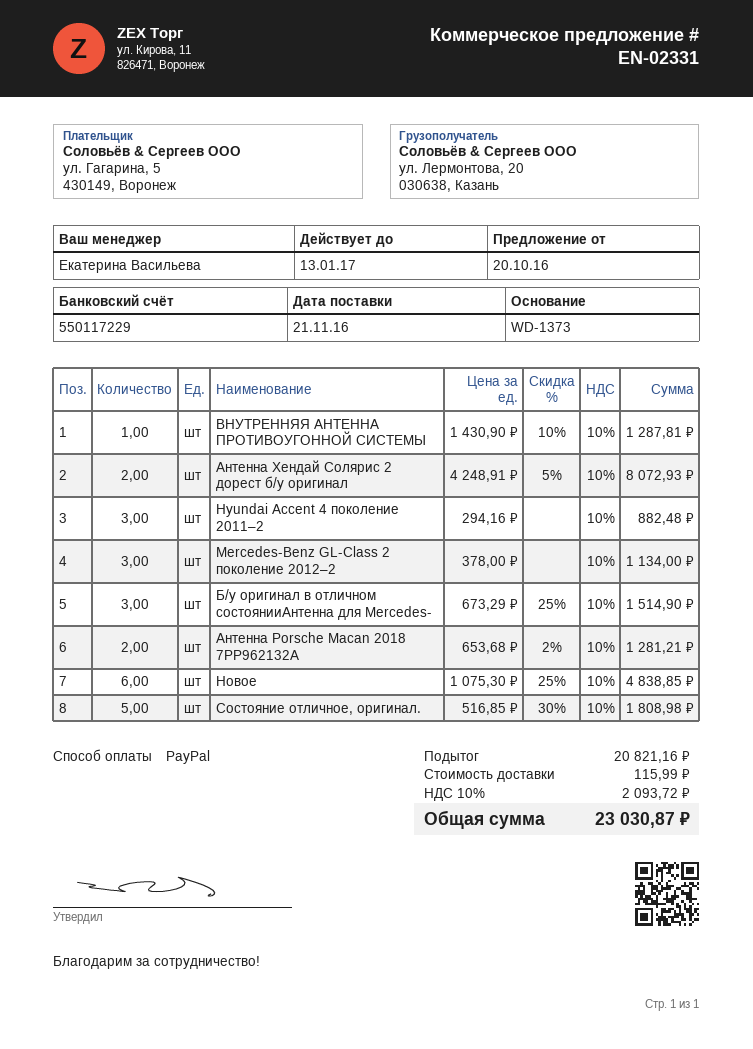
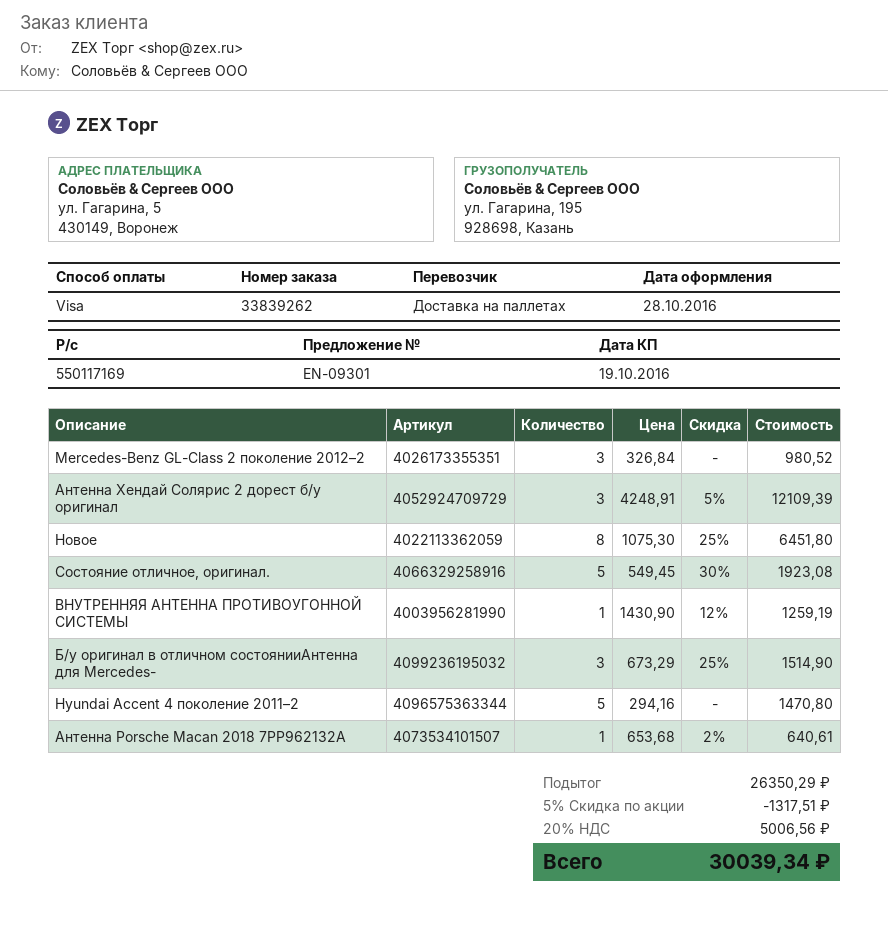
quote number: EN-02331 -> EN-09301
quote date: 2016-10-20 -> 2016-10-19
payment method: PayPal -> Visa
bank account: 550117229 -> 550117169
ship to: ул. Лермонтова, 20, 030638, Казань -> ул. Гагарина, 195, 928698, Казань
ВНУТРЕННЯЯ АНТЕННА ПРОТИВОУГОННОЙ СИСТЕМЫ: 1 x 1430.90 - 10% = 1287.81 -> 1 x 1430.90 - 12% = 1259.19
Антенна Хендай Солярис 2 дорест б/у оригинал: 2 x 4248.91 - 5% = 8072.93 -> 3 x 4248.91 - 5% = 12109.39
Hyundai Accent 4 поколение 2011–2: 3 x 294.16 = 882.48 -> 5 x 294.16 = 1470.80
Mercedes-Benz GL-Class 2 поколение 2012–2: 3 x 378.00 = 1134.00 -> 3 x 326.84 = 980.52
Антенна Porsche Macan 2018 7PP962132A: 2 x 653.68 - 2% = 1281.21 -> 1 x 653.68 - 2% = 640.61
Новое: 6 x 1075.30 - 25% = 4838.85 -> 8 x 1075.30 - 25% = 6451.80
Состояние отличное, оригинал.: 5 x 516.85 - 30% = 1808.98 -> 5 x 549.45 - 30% = 1923.08
subtotal: 20821.16 -> 26350.29
discount: none -> 5% = 1317.51
shipping: 115.99 -> none
tax: 10% = 2093.72 -> 20% = 5006.56
total: 23030.87 -> 30039.34

